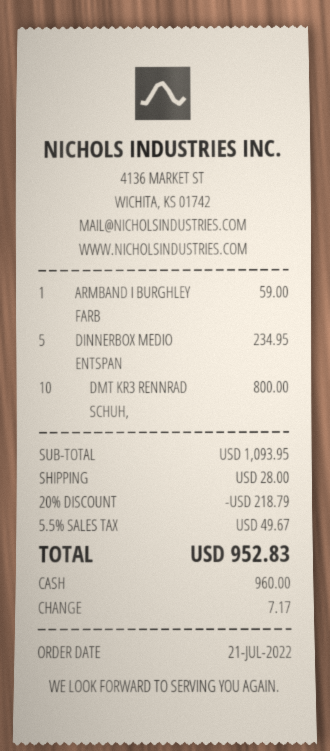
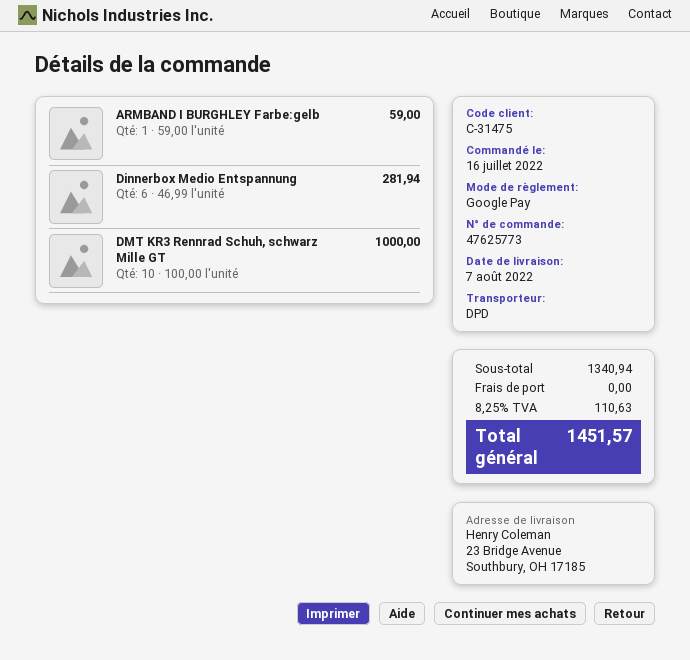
order date: 2022-07-21 -> 2022-07-16
payment method: cash -> Google Pay
DINNERBOX MEDIO ENTSPAN: 5 for 234.95 -> 6 for 281.94
DMT KR3 RENNRAD SCHUH,: 10 for 800.00 -> 10 for 1000.00
subtotal: 1093.95 -> 1340.94
discount: 20% = 218.79 -> none
shipping: 28.00 -> 0.00
tax: 5.5% = 49.67 -> 8.25% = 110.63
total: 952.83 -> 1451.57

